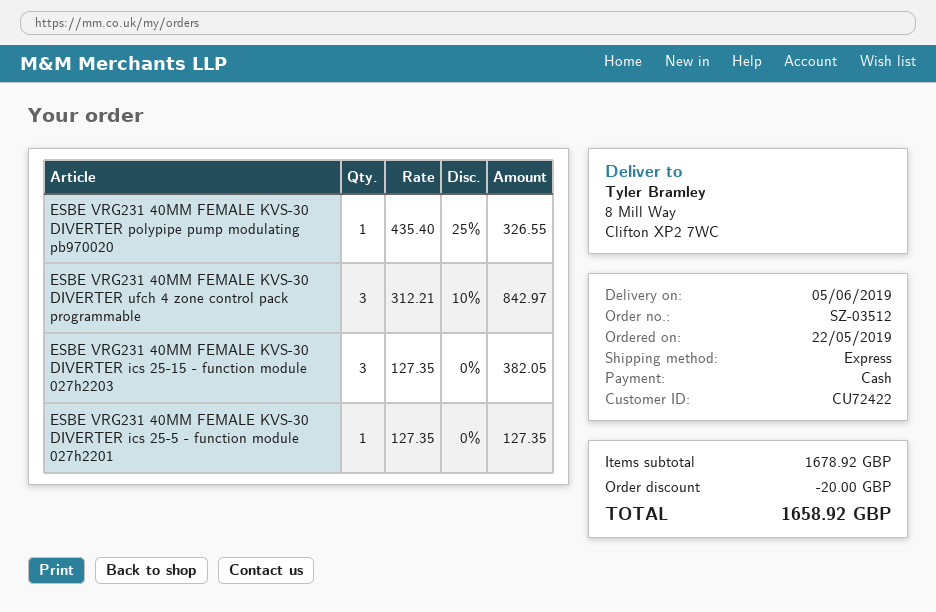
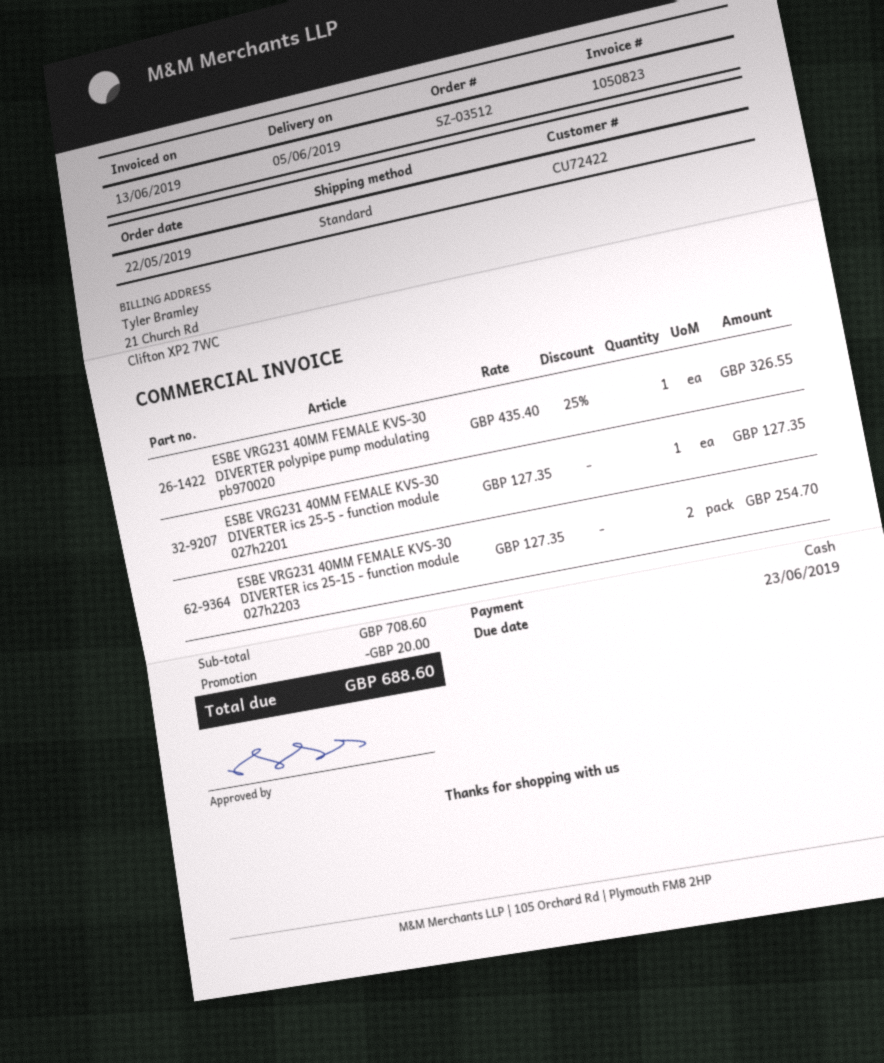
shipping method: express -> standard
ESBE VRG231 40MM FEMALE KVS-30 DIVERTER ufch 4 zone control pack programmable: 3 x 312.21 - 10% = 842.97 -> none
ESBE VRG231 40MM FEMALE KVS-30 DIVERTER ics 25-15 - function module 027h2203: 3 x 127.35 = 382.05 -> 2 x 127.35 = 254.70
subtotal: 1678.92 -> 708.60
total: 1658.92 -> 688.60

